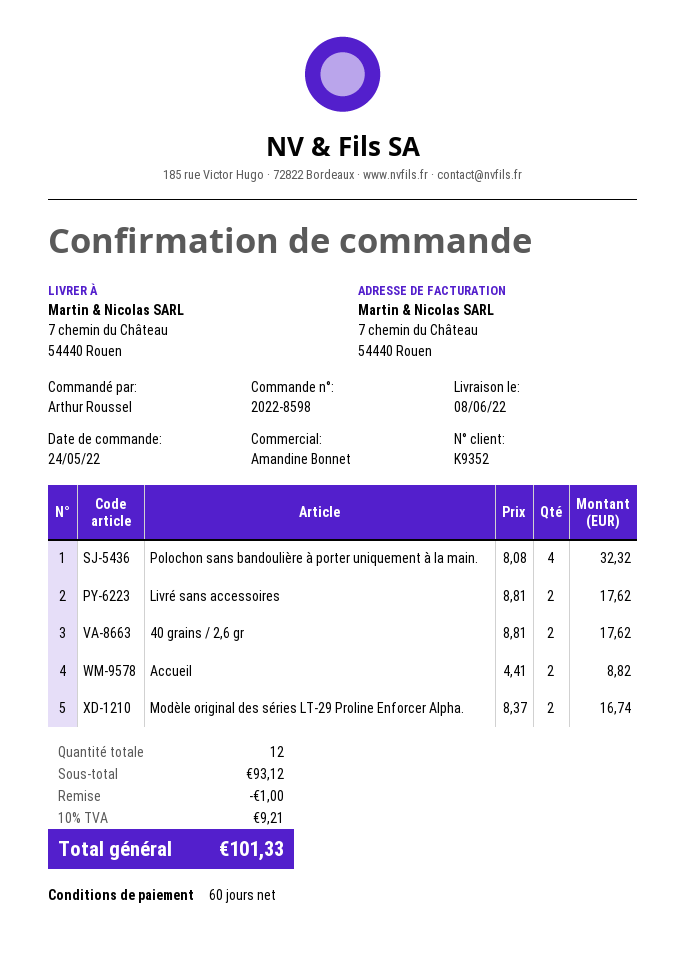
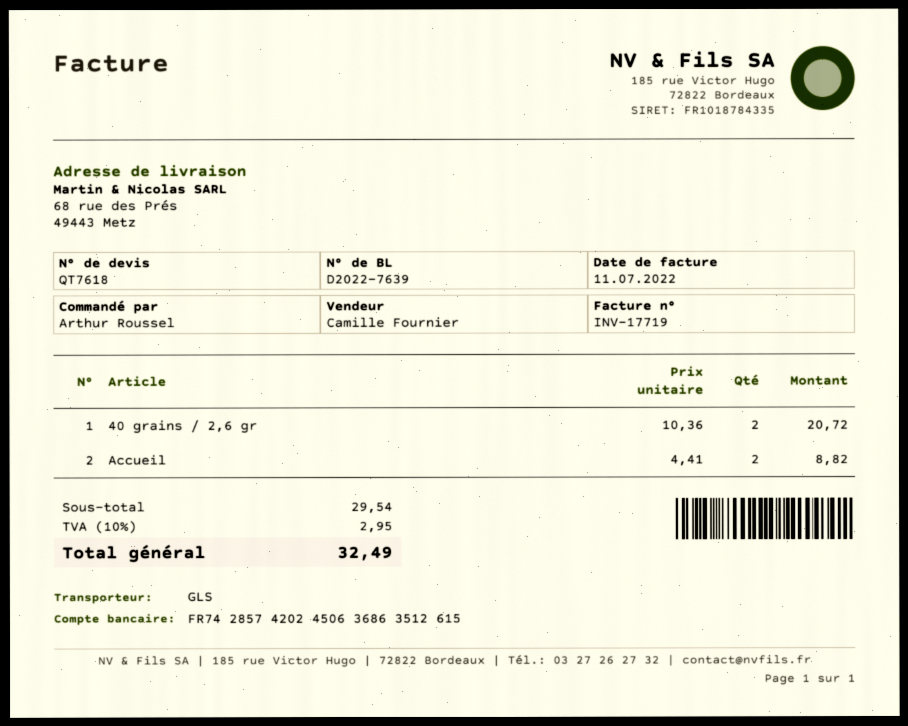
sales rep: Amandine Bonnet -> Camille Fournier
ship to: 7 chemin du Château, 54440 Rouen -> 68 rue des Prés, 49443 Metz
Polochon sans bandoulière à porter uniquement à la main.: 4 x 8.08 = 32.32 -> none
Livré sans accessoires: 2 x 8.81 = 17.62 -> none
40 grains / 2,6 gr: 2 x 8.81 = 17.62 -> 2 x 10.36 = 20.72
Modèle original des séries LT-29 Proline Enforcer Alpha.: 2 x 8.37 = 16.74 -> none
subtotal: 93.12 -> 29.54
discount: 1.00 -> none
tax: 10% = 9.21 -> 10% = 2.95
total: 101.33 -> 32.49

